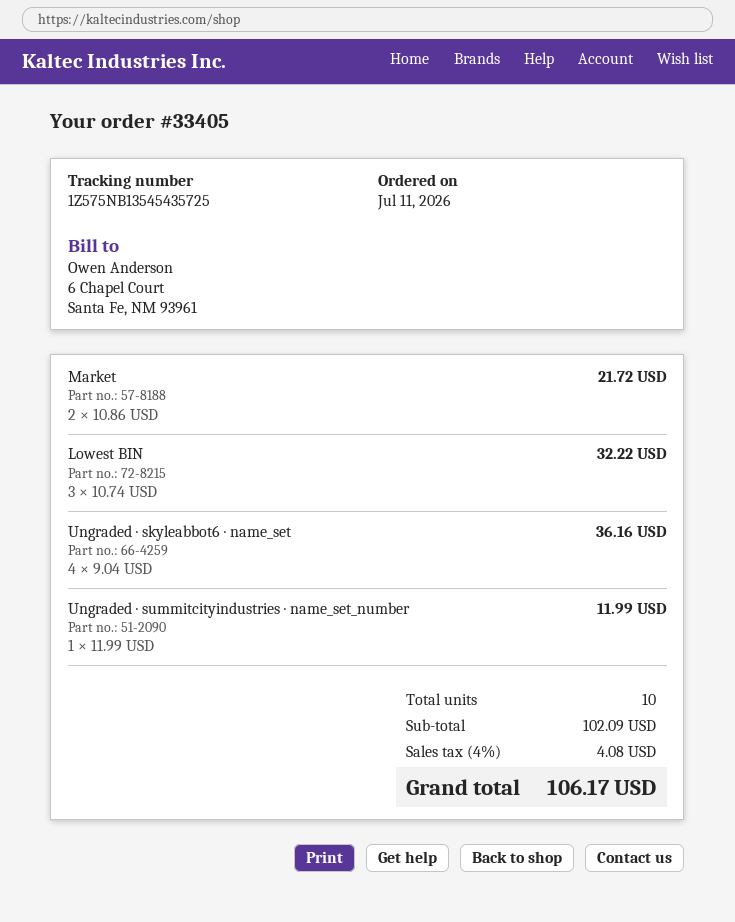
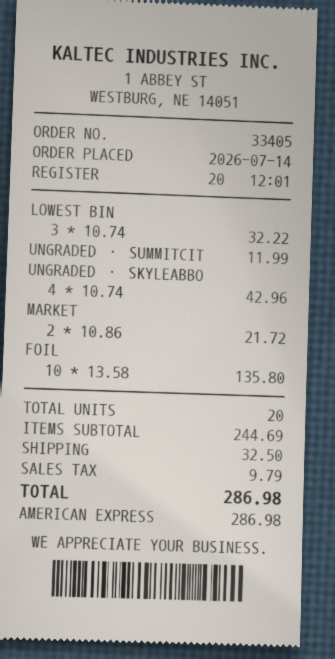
order date: 2026-07-11 -> 2026-07-14
Ungraded · skyleabbot6 · name_set: 4 x 9.04 = 36.16 -> 4 x 10.74 = 42.96
FOIL: none -> 10 x 13.58 = 135.80
total quantity: 10 -> 20
subtotal: 102.09 -> 244.69
shipping: none -> 32.50
tax: 4.08 -> 9.79
total: 106.17 -> 286.98

